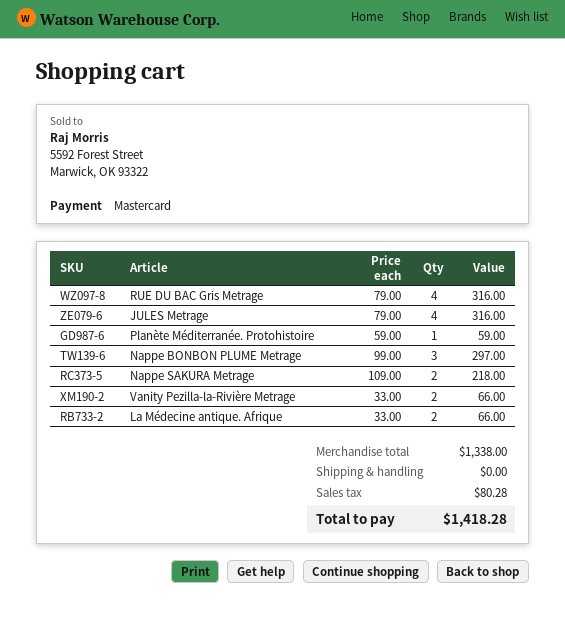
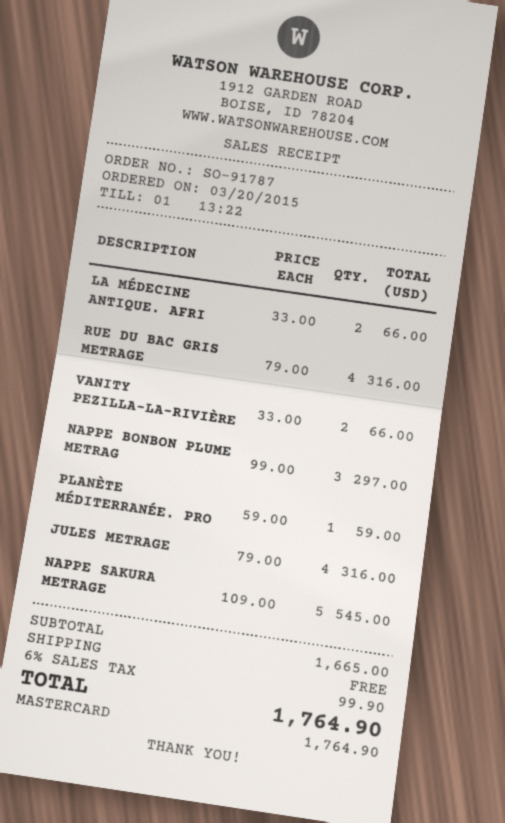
Nappe SAKURA Metrage: 2 x 109.00 = 218.00 -> 5 x 109.00 = 545.00
subtotal: 1338.00 -> 1665.00
tax: 80.28 -> 99.90
total: 1418.28 -> 1764.90

